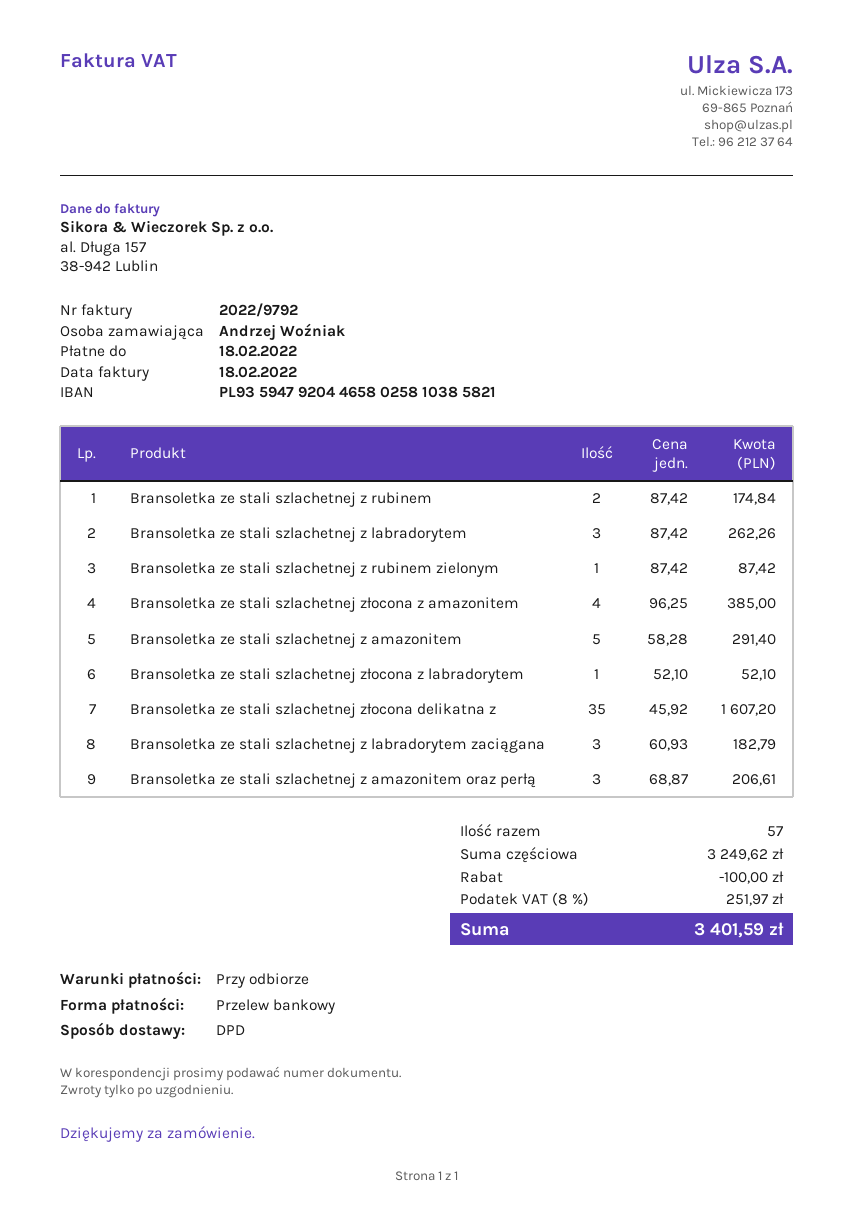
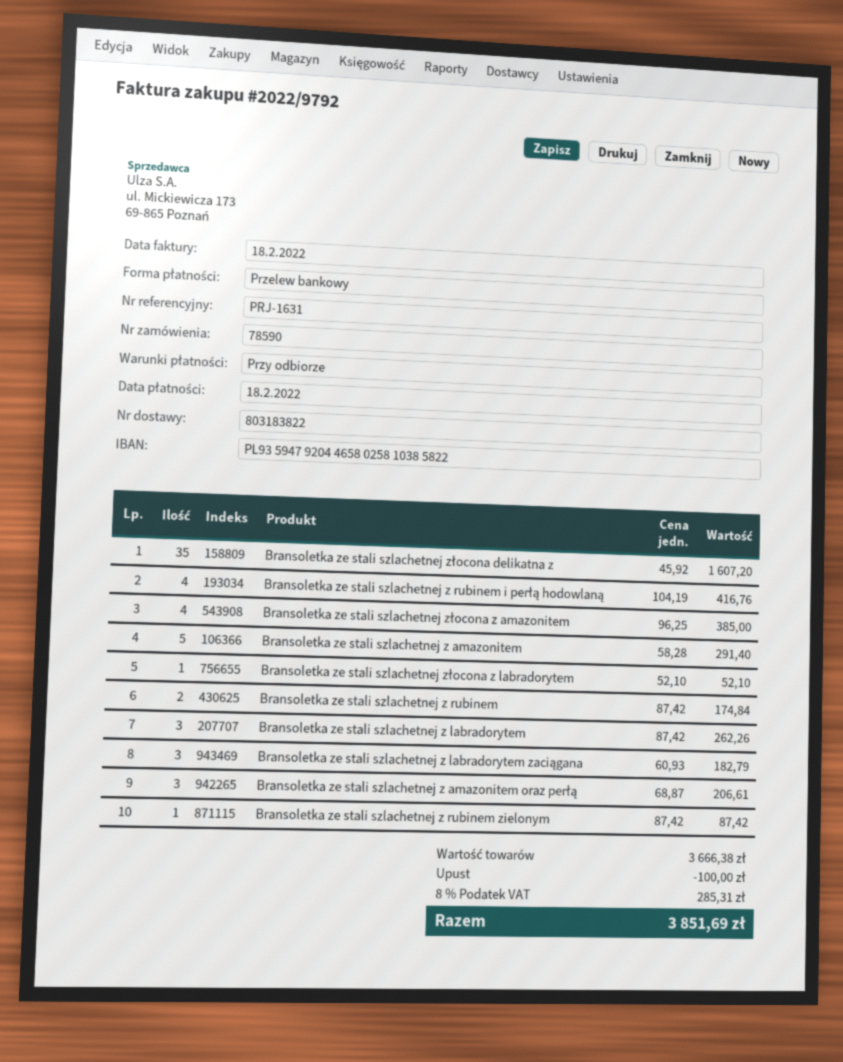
bank account: PL93594792044658025810385821 -> PL93594792044658025810385822
Bransoletka ze stali szlachetnej z rubinem i perłą hodowlaną: none -> 4 x 104.19 = 416.76
subtotal: 3249.62 -> 3666.38
tax: 8% = 251.97 -> 8% = 285.31
total: 3401.59 -> 3851.69

